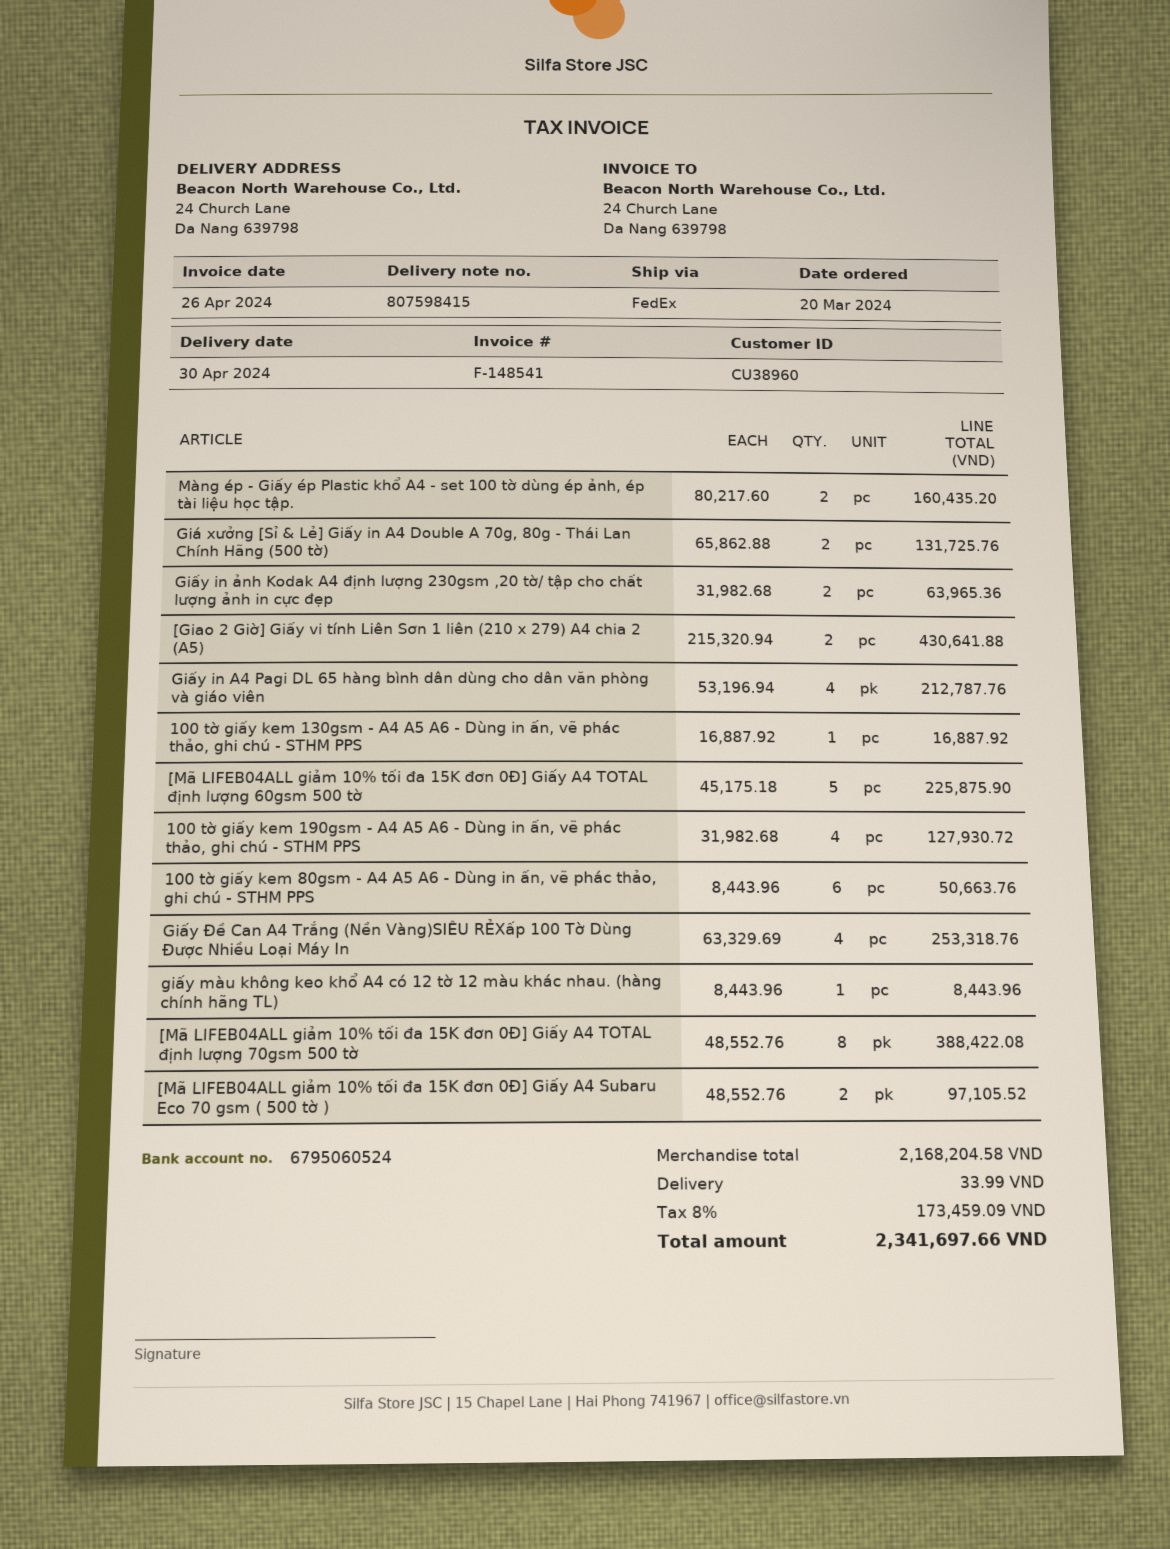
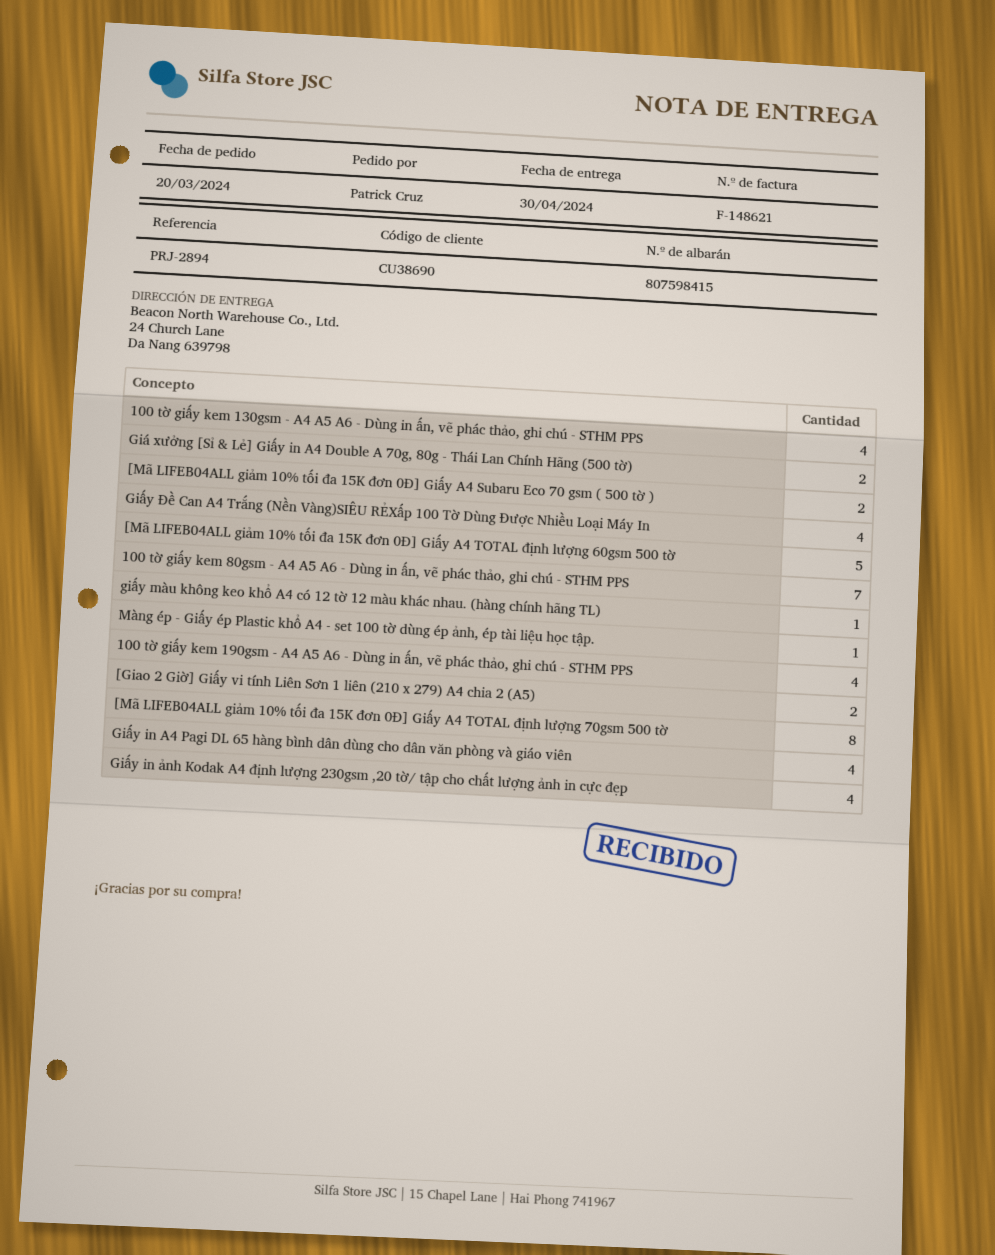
invoice number: F-148541 -> F-148621
customer number: CU38960 -> CU38690
Màng ép - Giấy ép Plastic khổ A4 - set 100 tờ dùng ép ảnh, ép tài liệu học tập.: 2 -> 1
Giấy in ảnh Kodak A4 định lượng 230gsm ,20 tờ/ tập cho chất lượng ảnh in cực đẹp: 2 -> 4
100 tờ giấy kem 130gsm - A4 A5 A6 - Dùng in ấn, vẽ phác thảo, ghi chú - STHM PPS: 1 -> 4
100 tờ giấy kem 80gsm - A4 A5 A6 - Dùng in ấn, vẽ phác thảo, ghi chú - STHM PPS: 6 -> 7

